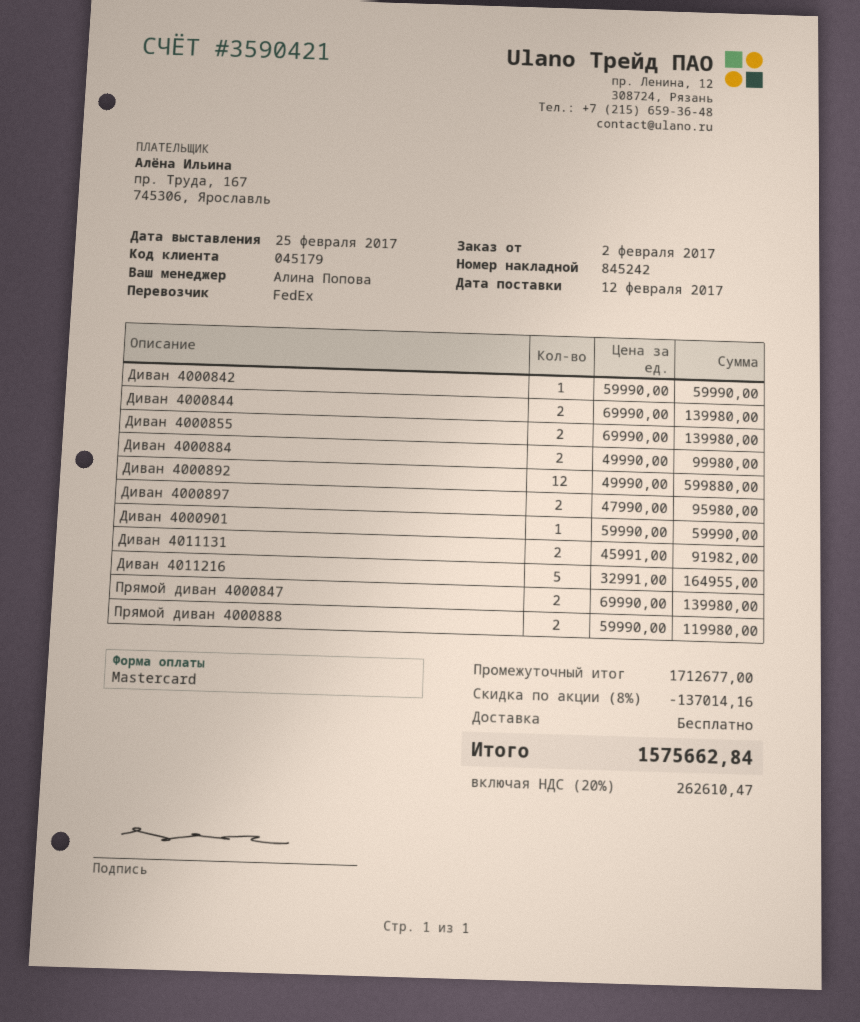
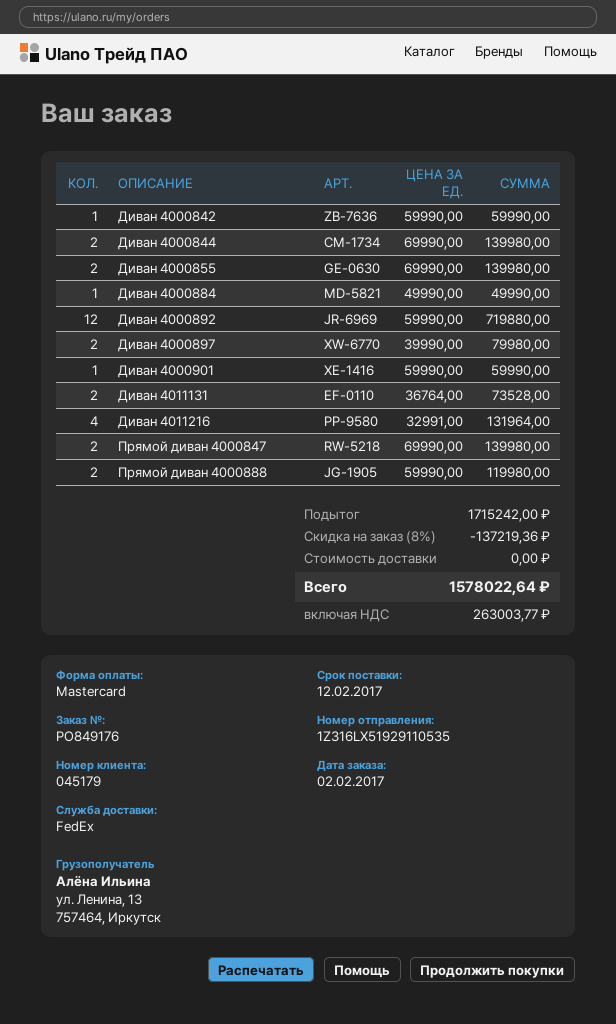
Диван 4000884: 2 x 49990.00 = 99980.00 -> 1 x 49990.00 = 49990.00
Диван 4000892: 12 x 49990.00 = 599880.00 -> 12 x 59990.00 = 719880.00
Диван 4000897: 2 x 47990.00 = 95980.00 -> 2 x 39990.00 = 79980.00
Диван 4011131: 2 x 45991.00 = 91982.00 -> 2 x 36764.00 = 73528.00
Диван 4011216: 5 x 32991.00 = 164955.00 -> 4 x 32991.00 = 131964.00
subtotal: 1712677.00 -> 1715242.00
discount: 8% = 137014.16 -> 8% = 137219.36
tax: 262610.47 -> 263003.77
total: 1575662.84 -> 1578022.64

